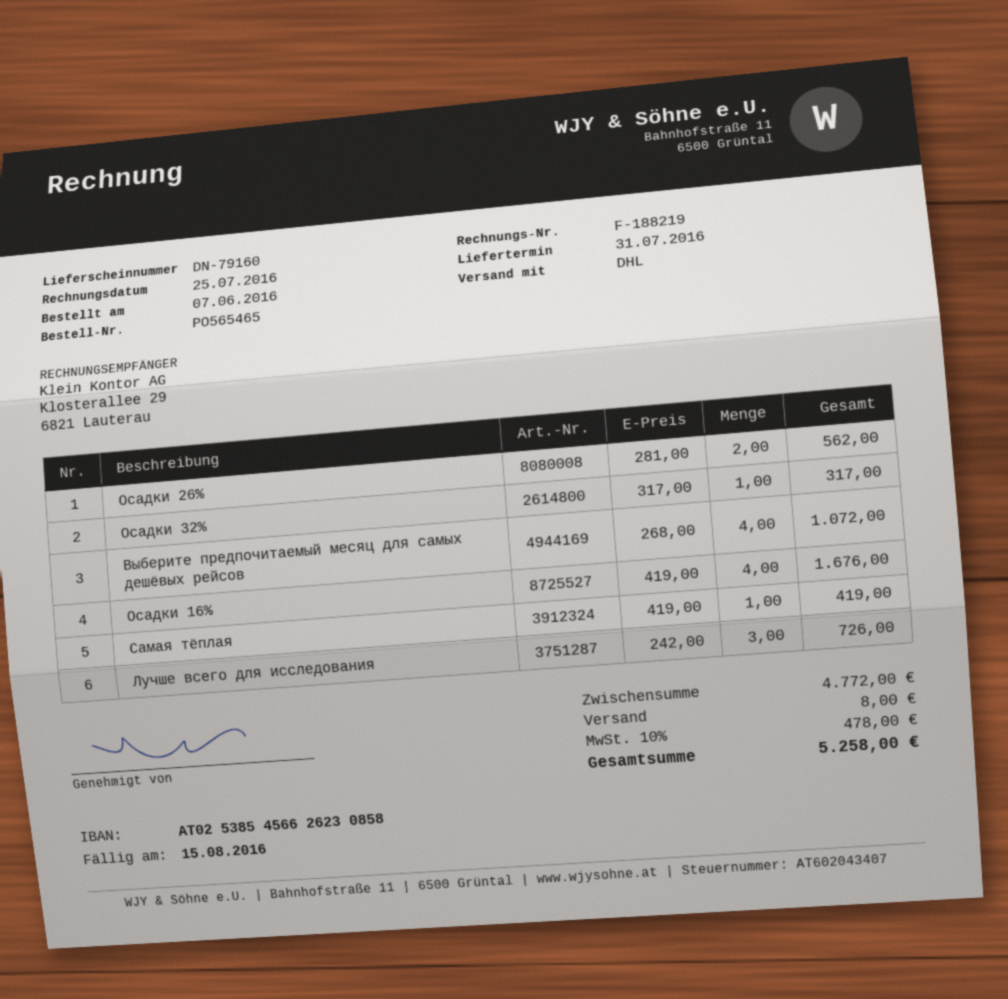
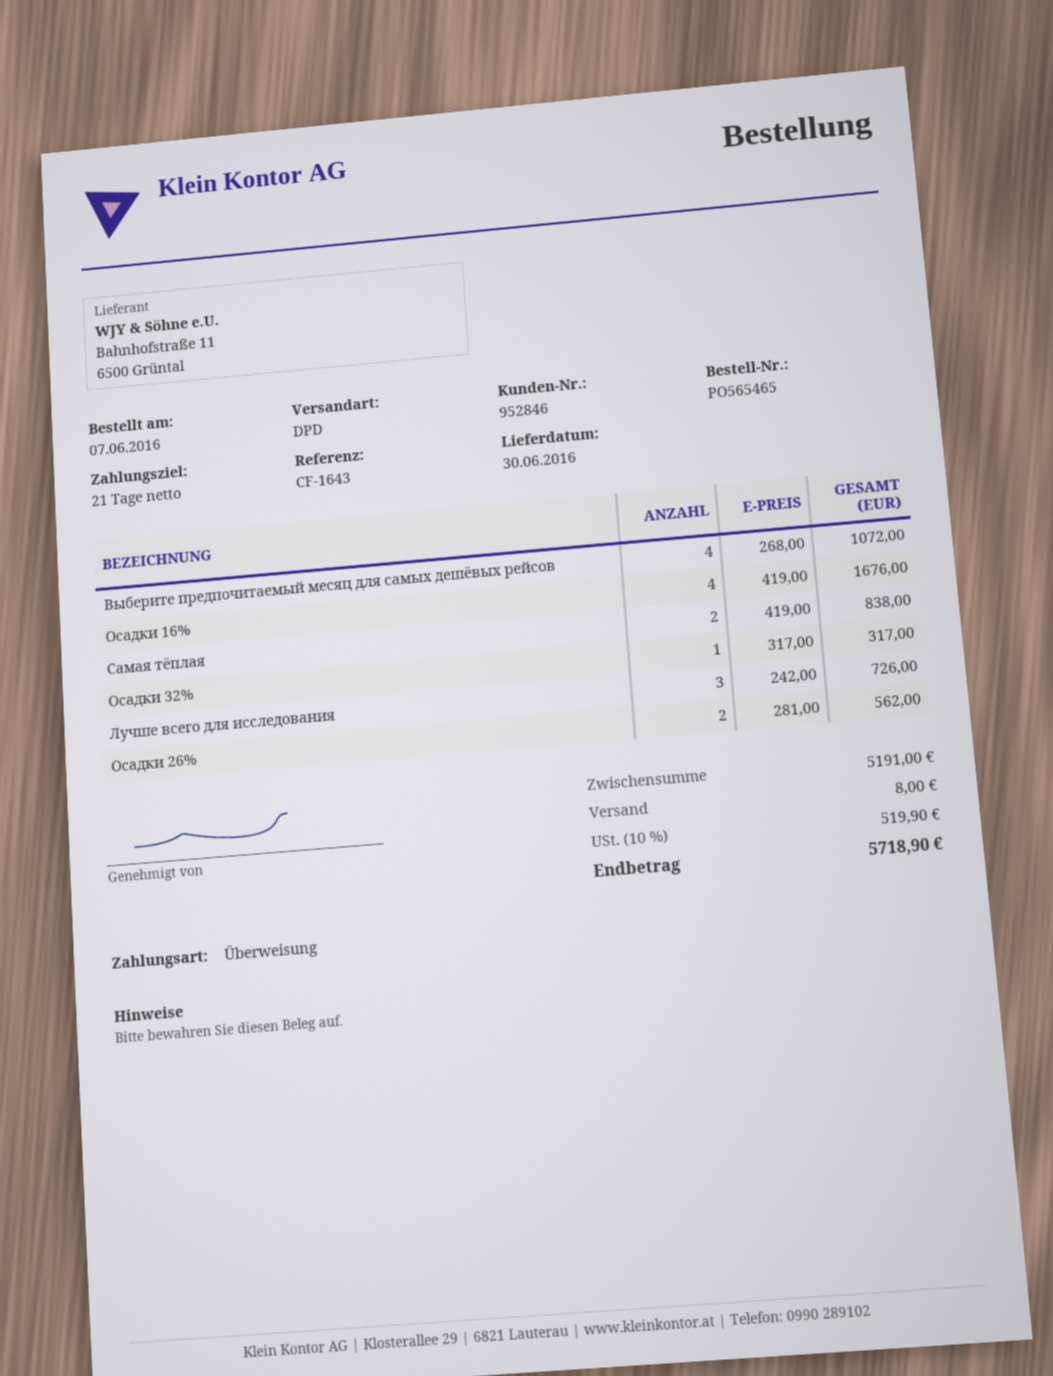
delivery date: 2016-07-31 -> 2016-06-30
shipping method: DHL -> DPD
Самая тёплая: 1 x 419.00 = 419.00 -> 2 x 419.00 = 838.00
subtotal: 4772.00 -> 5191.00
tax: 10% = 478.00 -> 10% = 519.90
total: 5258.00 -> 5718.90

